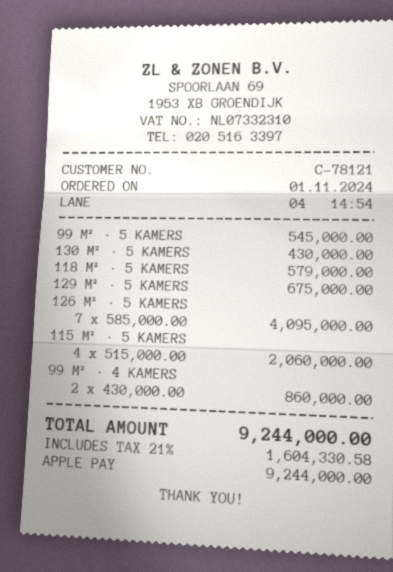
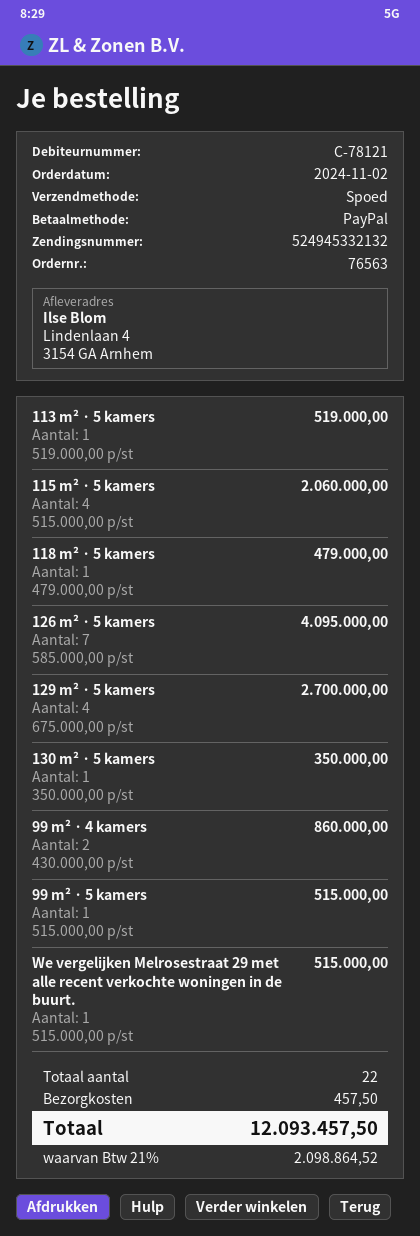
order date: 2024-11-01 -> 2024-11-02
payment method: Apple Pay -> PayPal
99 M² · 5 KAMERS: 1 x 545000.00 = 545000.00 -> 1 x 515000.00 = 515000.00
130 M² · 5 KAMERS: 1 x 430000.00 = 430000.00 -> 1 x 350000.00 = 350000.00
118 M² · 5 KAMERS: 1 x 579000.00 = 579000.00 -> 1 x 479000.00 = 479000.00
129 M² · 5 KAMERS: 1 x 675000.00 = 675000.00 -> 4 x 675000.00 = 2700000.00
113 m² · 5 kamers: none -> 1 x 519000.00 = 519000.00
We vergelijken Melrosestraat 29 met alle recent verkochte woningen in de buurt.: none -> 1 x 515000.00 = 515000.00
shipping: none -> 457.50
tax: 21% = 1604330.58 -> 21% = 2098864.52
total: 9244000.00 -> 12093457.50

